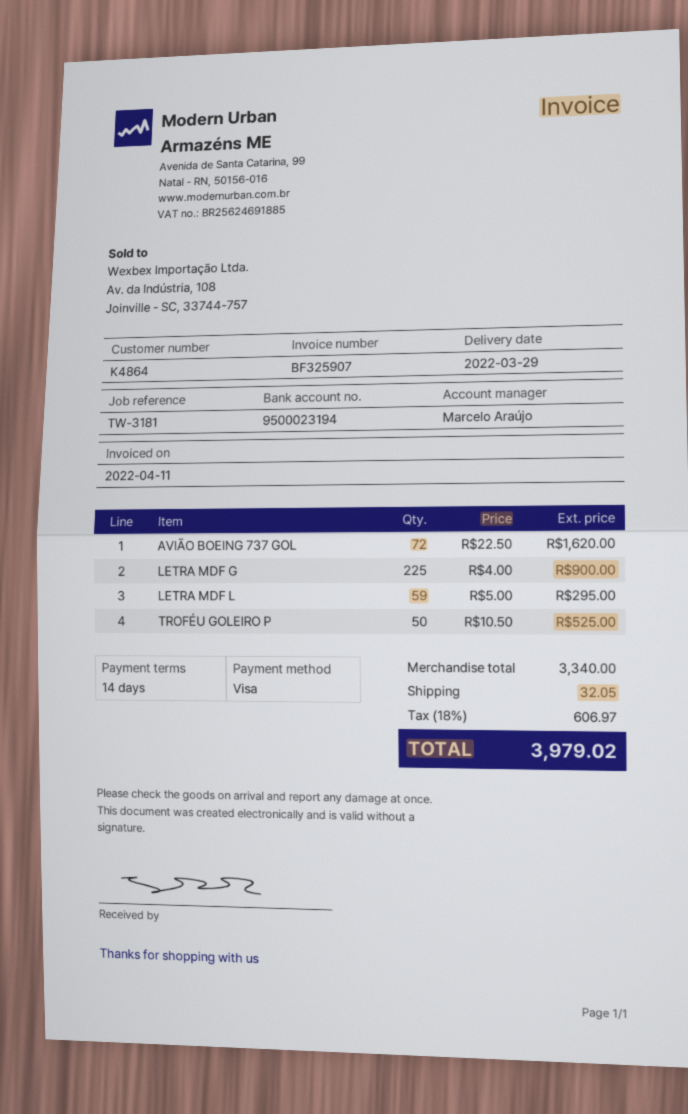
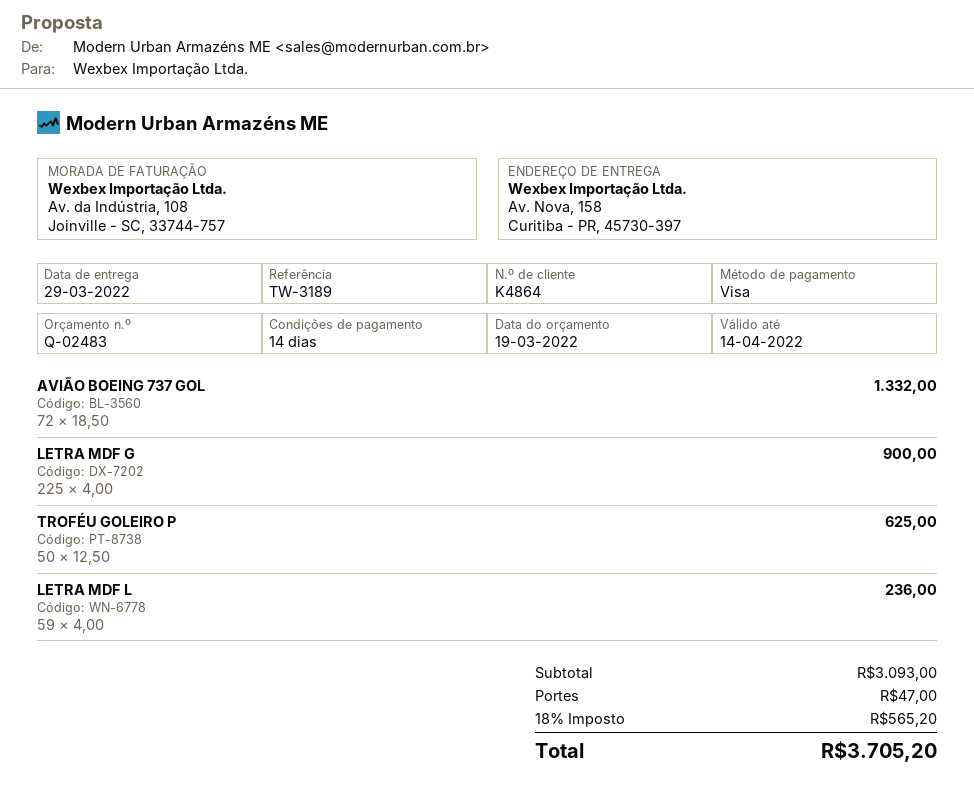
reference: TW-3181 -> TW-3189
AVIÃO BOEING 737 GOL: 72 x 22.50 = 1620.00 -> 72 x 18.50 = 1332.00
LETRA MDF L: 59 x 5.00 = 295.00 -> 59 x 4.00 = 236.00
TROFÉU GOLEIRO P: 50 x 10.50 = 525.00 -> 50 x 12.50 = 625.00
subtotal: 3340.00 -> 3093.00
shipping: 32.05 -> 47.00
tax: 18% = 606.97 -> 18% = 565.20
total: 3979.02 -> 3705.20

